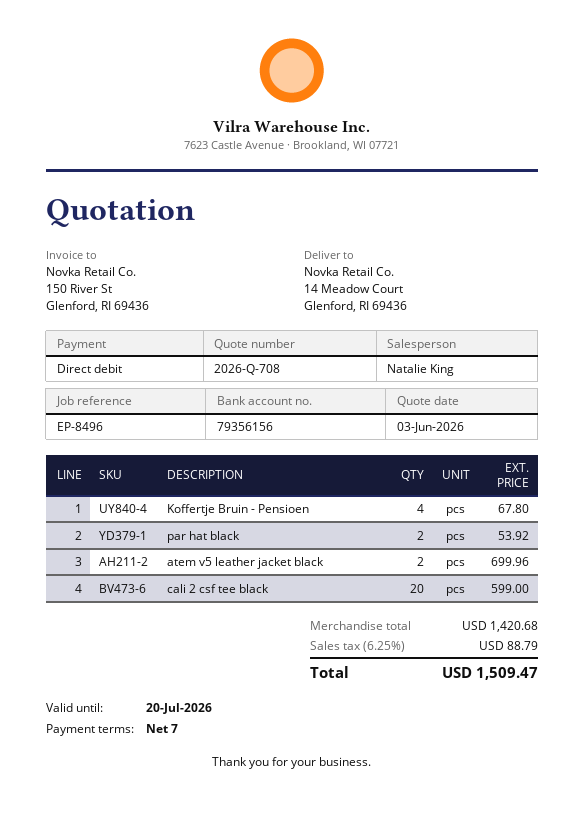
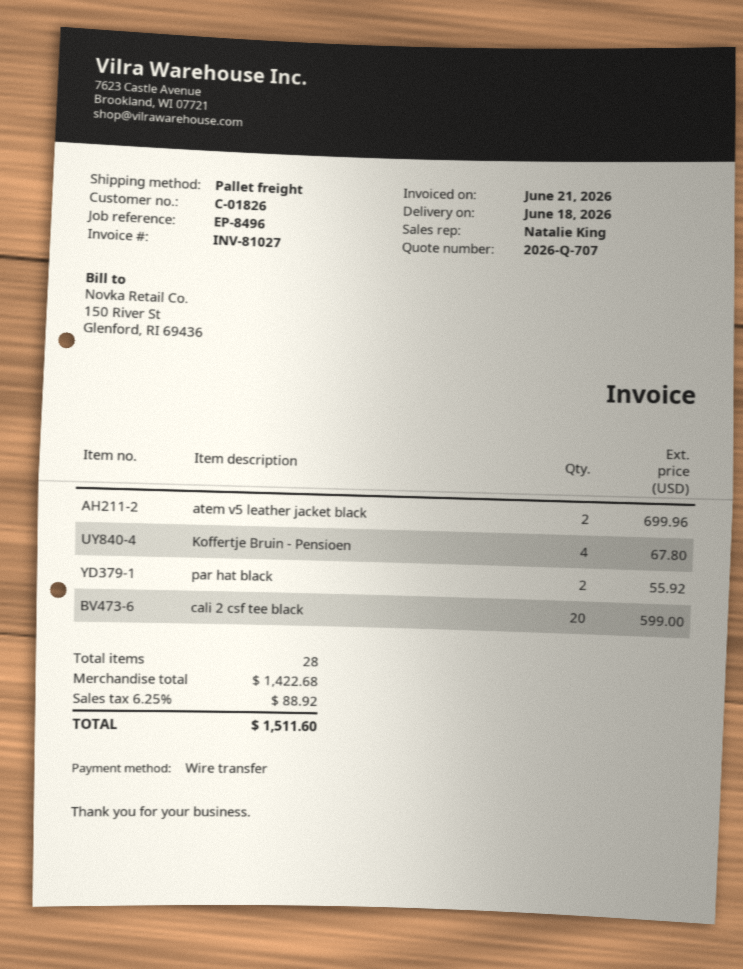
quote number: 2026-Q-708 -> 2026-Q-707
payment method: direct debit -> bank transfer
par hat black: 2 for 53.92 -> 2 for 55.92
subtotal: 1420.68 -> 1422.68
tax: 6.25% = 88.79 -> 6.25% = 88.92
total: 1509.47 -> 1511.60

